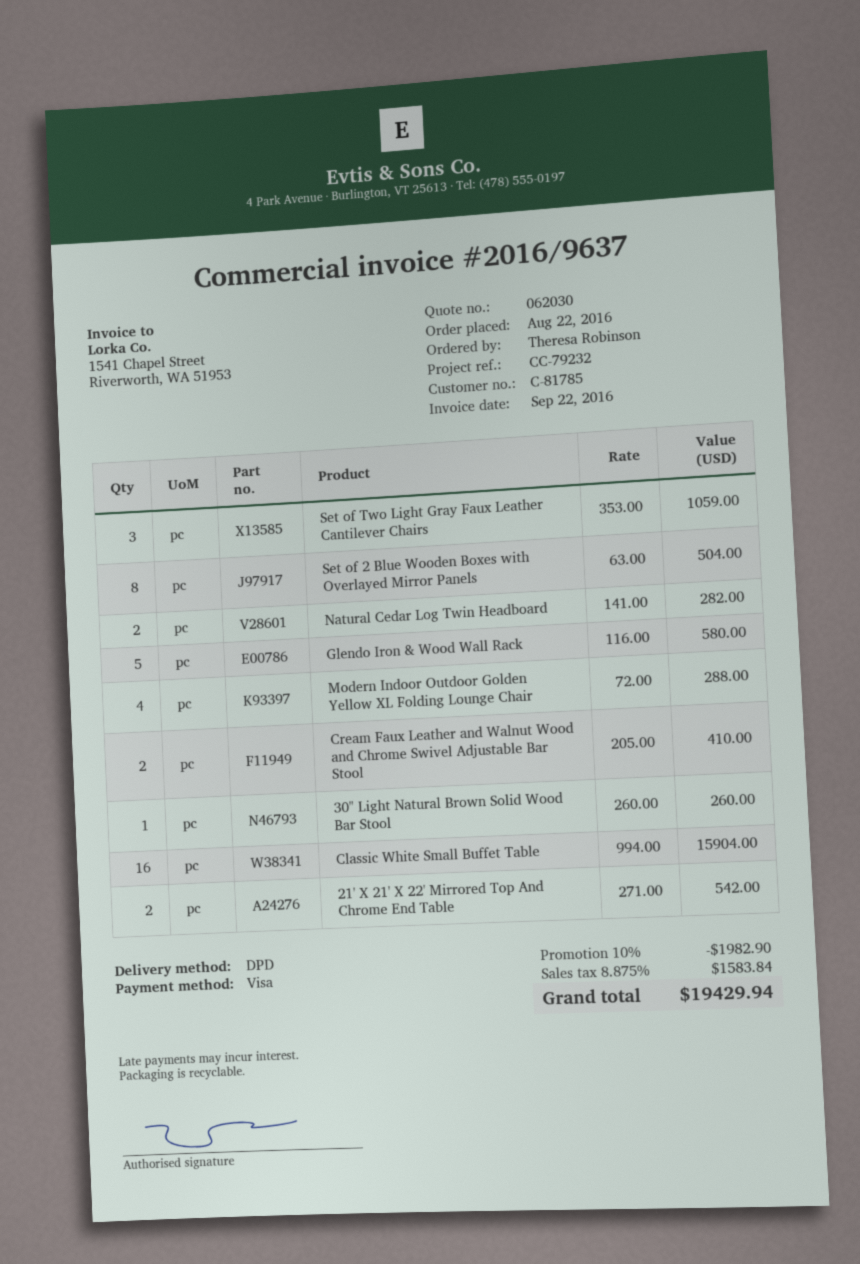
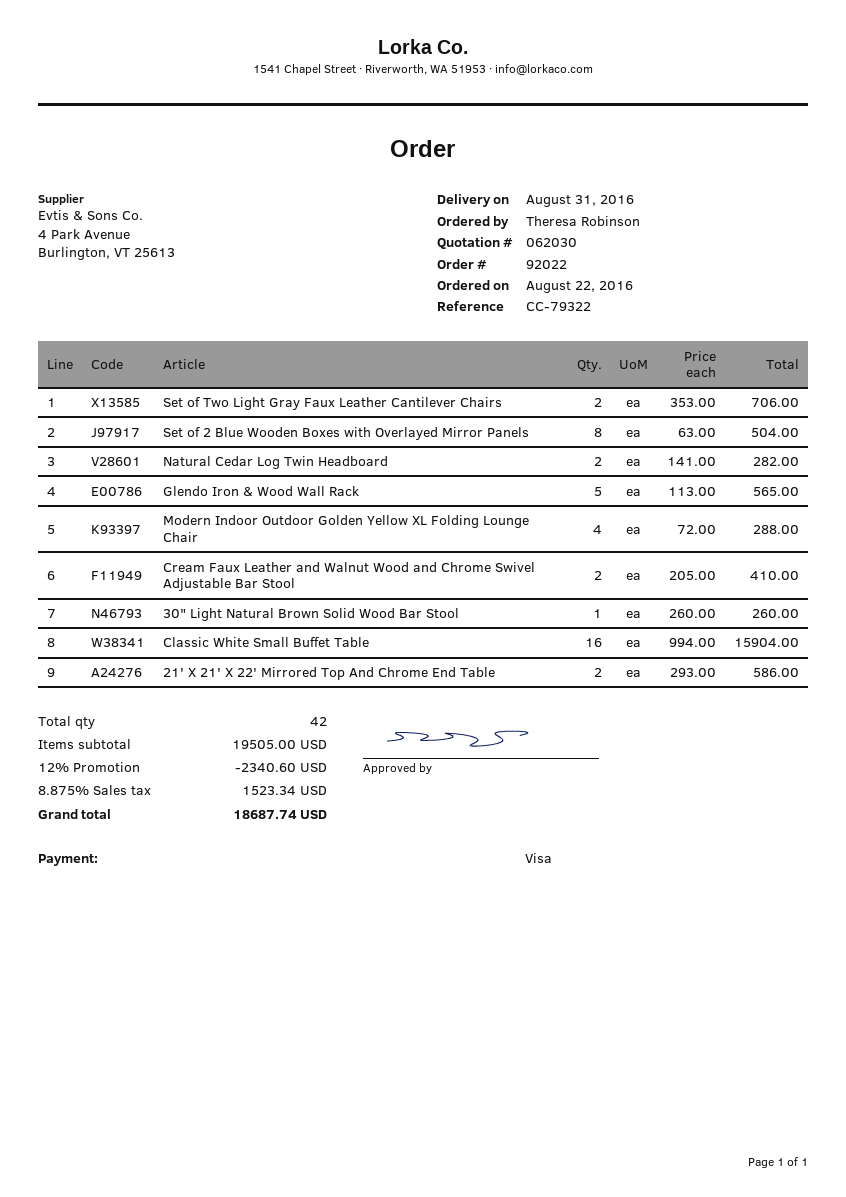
reference: CC-79232 -> CC-79322
Set of Two Light Gray Faux Leather Cantilever Chairs: 3 x 353.00 = 1059.00 -> 2 x 353.00 = 706.00
Glendo Iron & Wood Wall Rack: 5 x 116.00 = 580.00 -> 5 x 113.00 = 565.00
21' X 21' X 22' Mirrored Top And Chrome End Table: 2 x 271.00 = 542.00 -> 2 x 293.00 = 586.00
discount: 10% = 1982.90 -> 12% = 2340.60
tax: 8.875% = 1583.84 -> 8.875% = 1523.34
total: 19429.94 -> 18687.74

